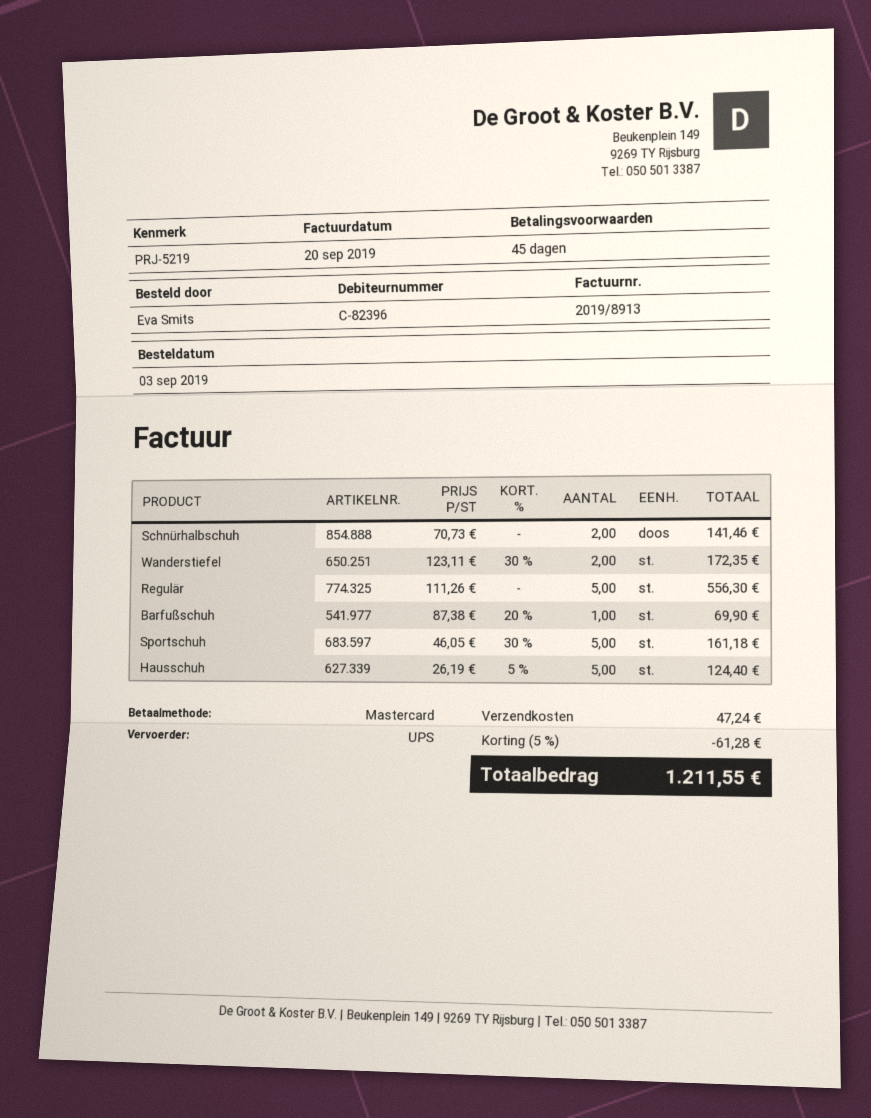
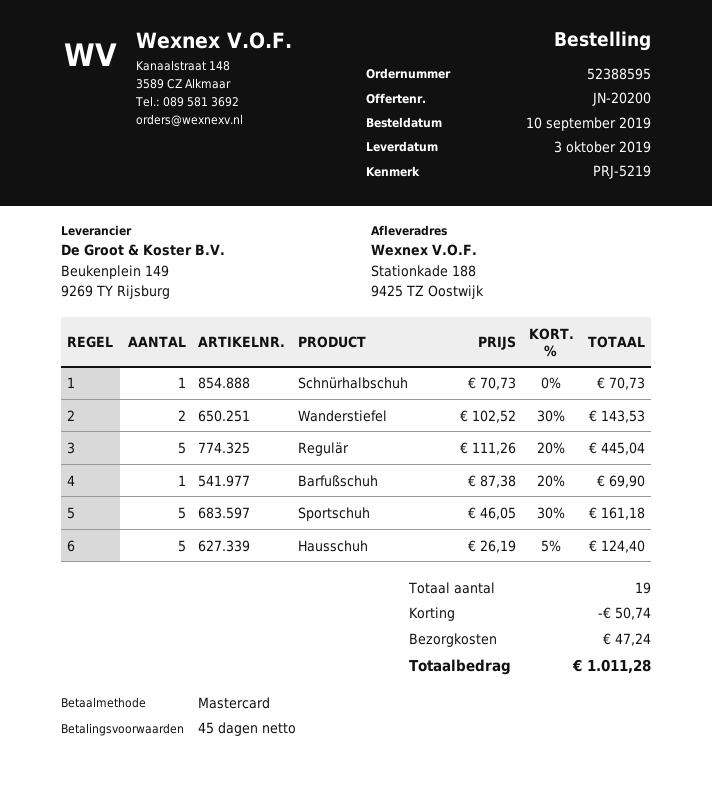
order date: 2019-09-03 -> 2019-09-10
Schnürhalbschuh: 2 x 70.73 = 141.46 -> 1 x 70.73 = 70.73
Wanderstiefel: 2 x 123.11 - 30% = 172.35 -> 2 x 102.52 - 30% = 143.53
Regulär: 5 x 111.26 = 556.30 -> 5 x 111.26 - 20% = 445.04
discount: 61.28 -> 50.74
total: 1211.55 -> 1011.28

